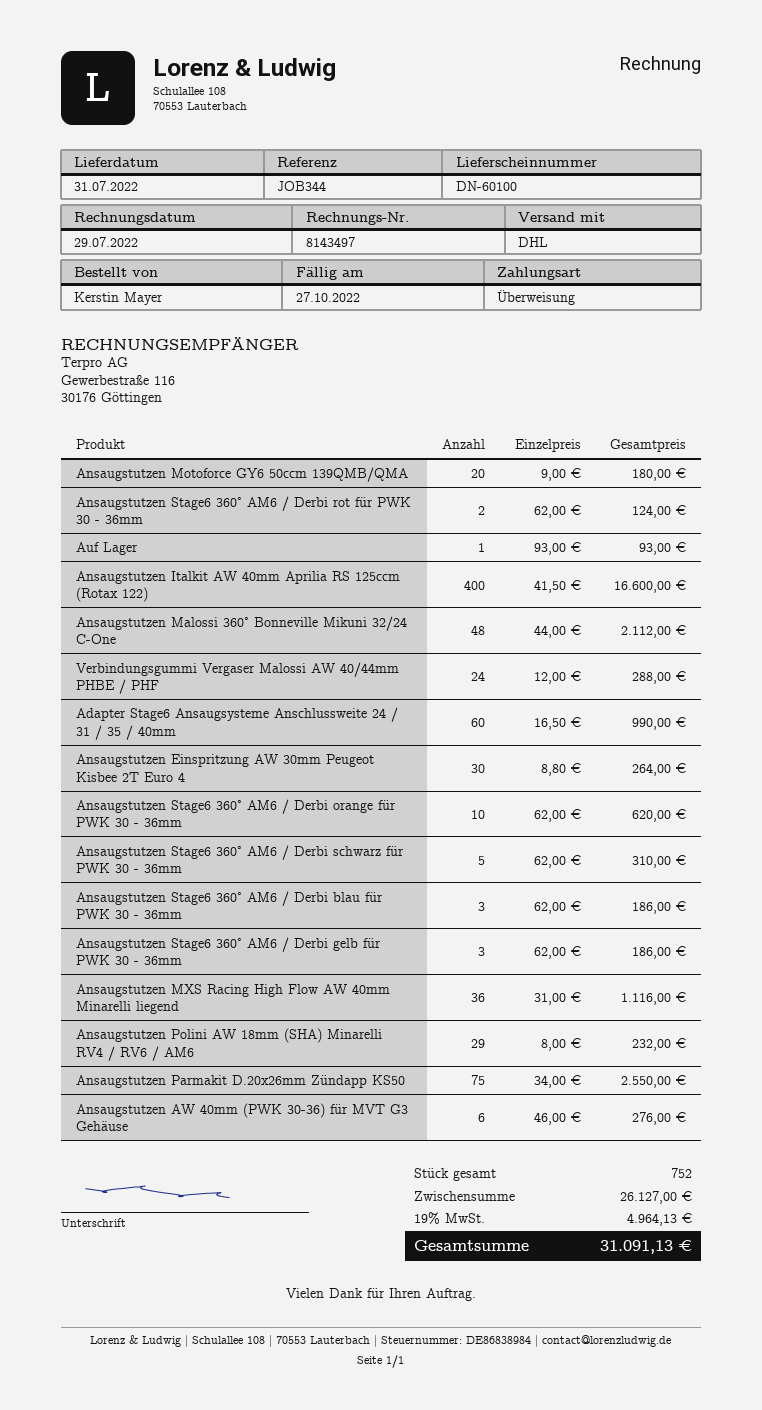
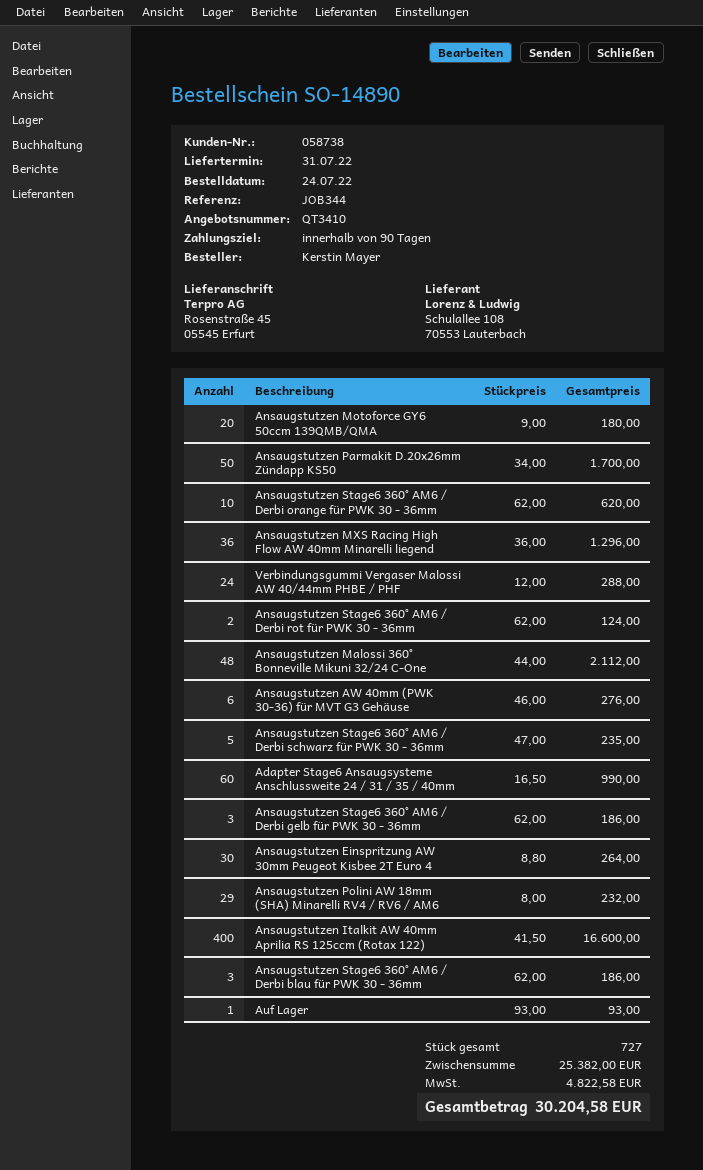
Ansaugstutzen Stage6 360° AM6 / Derbi schwarz für PWK 30 - 36mm: 5 x 62.00 = 310.00 -> 5 x 47.00 = 235.00
Ansaugstutzen MXS Racing High Flow AW 40mm Minarelli liegend: 36 x 31.00 = 1116.00 -> 36 x 36.00 = 1296.00
Ansaugstutzen Parmakit D.20x26mm Zündapp KS50: 75 x 34.00 = 2550.00 -> 50 x 34.00 = 1700.00
total quantity: 752 -> 727
subtotal: 26127.00 -> 25382.00
tax: 4964.13 -> 4822.58
total: 31091.13 -> 30204.58

